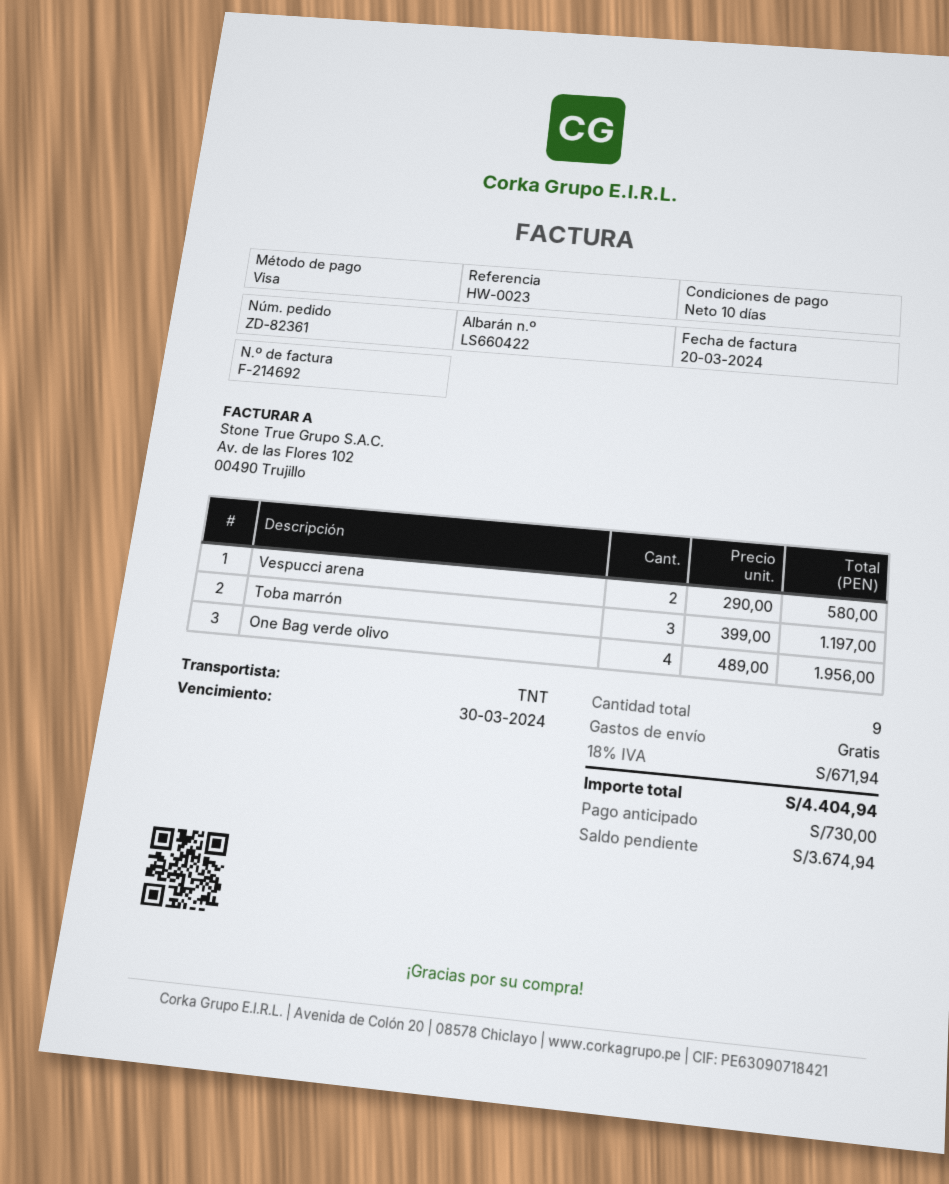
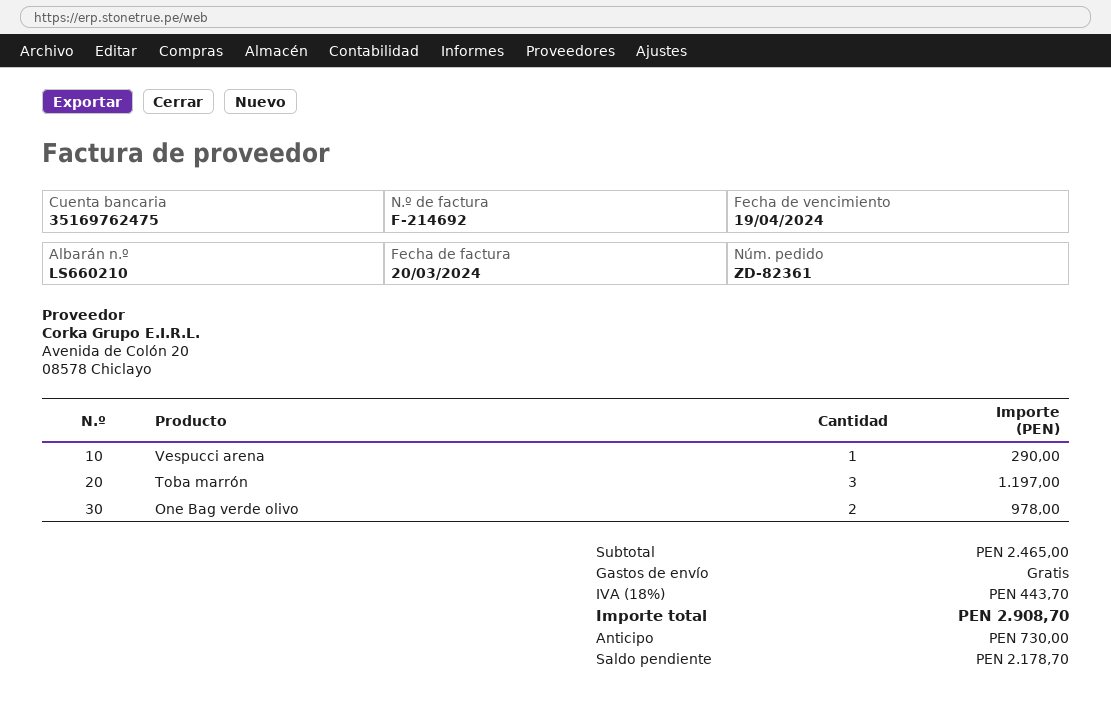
delivery note number: LS660422 -> LS660210
due date: 2024-03-30 -> 2024-04-19
Vespucci arena: 2 for 580.00 -> 1 for 290.00
One Bag verde olivo: 4 for 1956.00 -> 2 for 978.00
tax: 18% = 671.94 -> 18% = 443.70
total: 4404.94 -> 2908.70
balance: 3674.94 -> 2178.70

